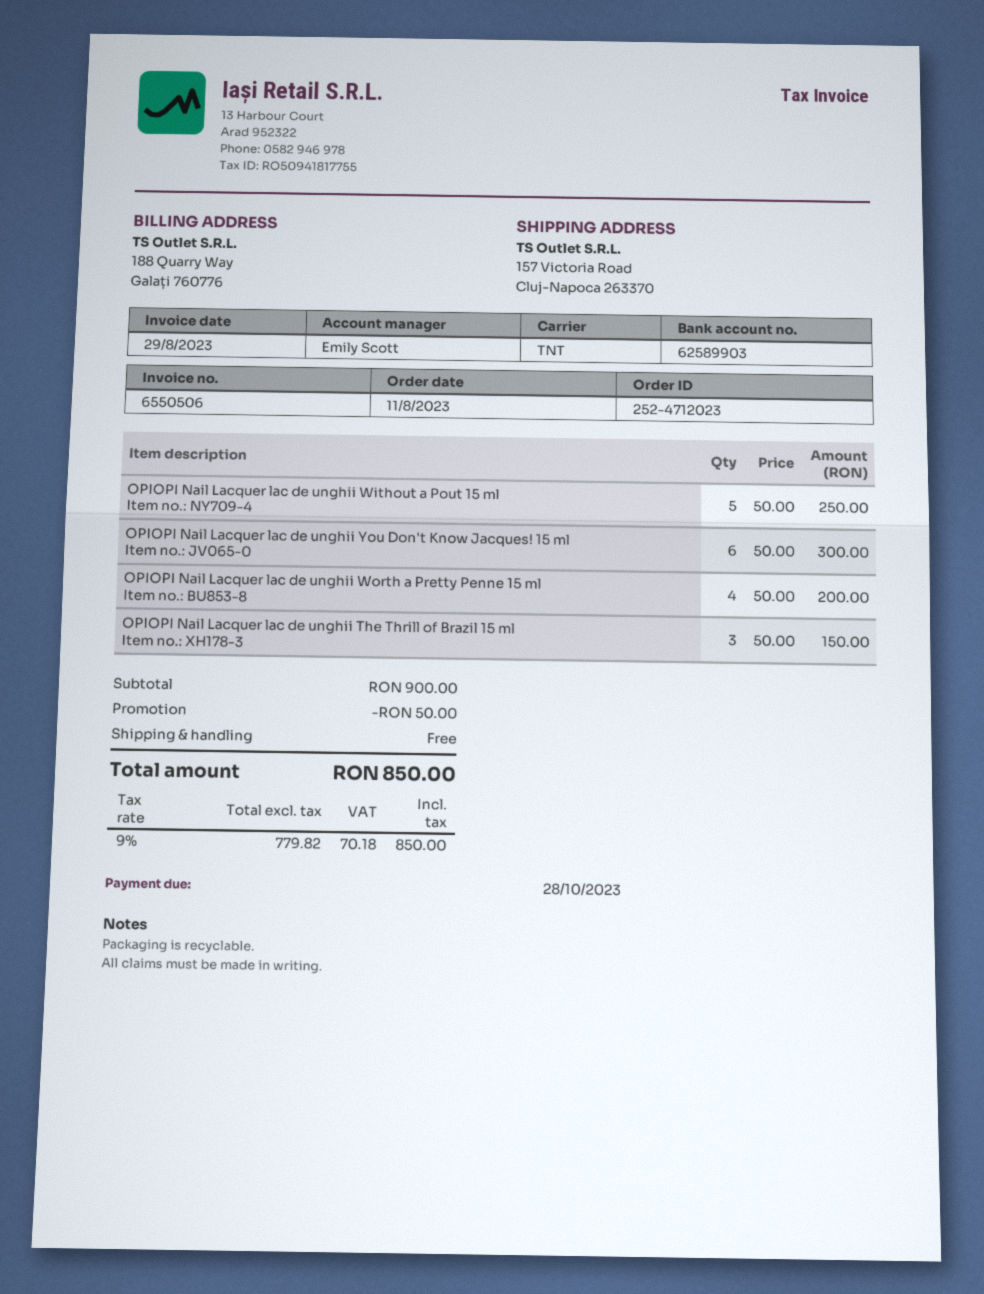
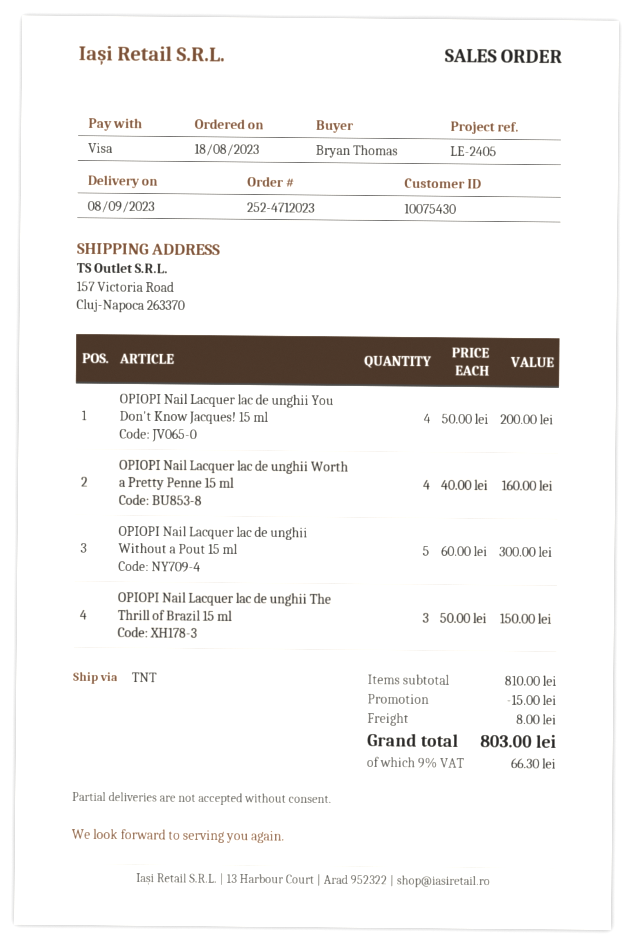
order date: 2023-08-11 -> 2023-08-18
OPIOPI Nail Lacquer lac de unghii Without a Pout 15 ml: 5 x 50.00 = 250.00 -> 5 x 60.00 = 300.00
OPIOPI Nail Lacquer lac de unghii You Don't Know Jacques! 15 ml: 6 x 50.00 = 300.00 -> 4 x 50.00 = 200.00
OPIOPI Nail Lacquer lac de unghii Worth a Pretty Penne 15 ml: 4 x 50.00 = 200.00 -> 4 x 40.00 = 160.00
subtotal: 900.00 -> 810.00
discount: 50.00 -> 15.00
shipping: 0.00 -> 8.00
tax: 9% = 70.18 -> 9% = 66.30
total: 850.00 -> 803.00

